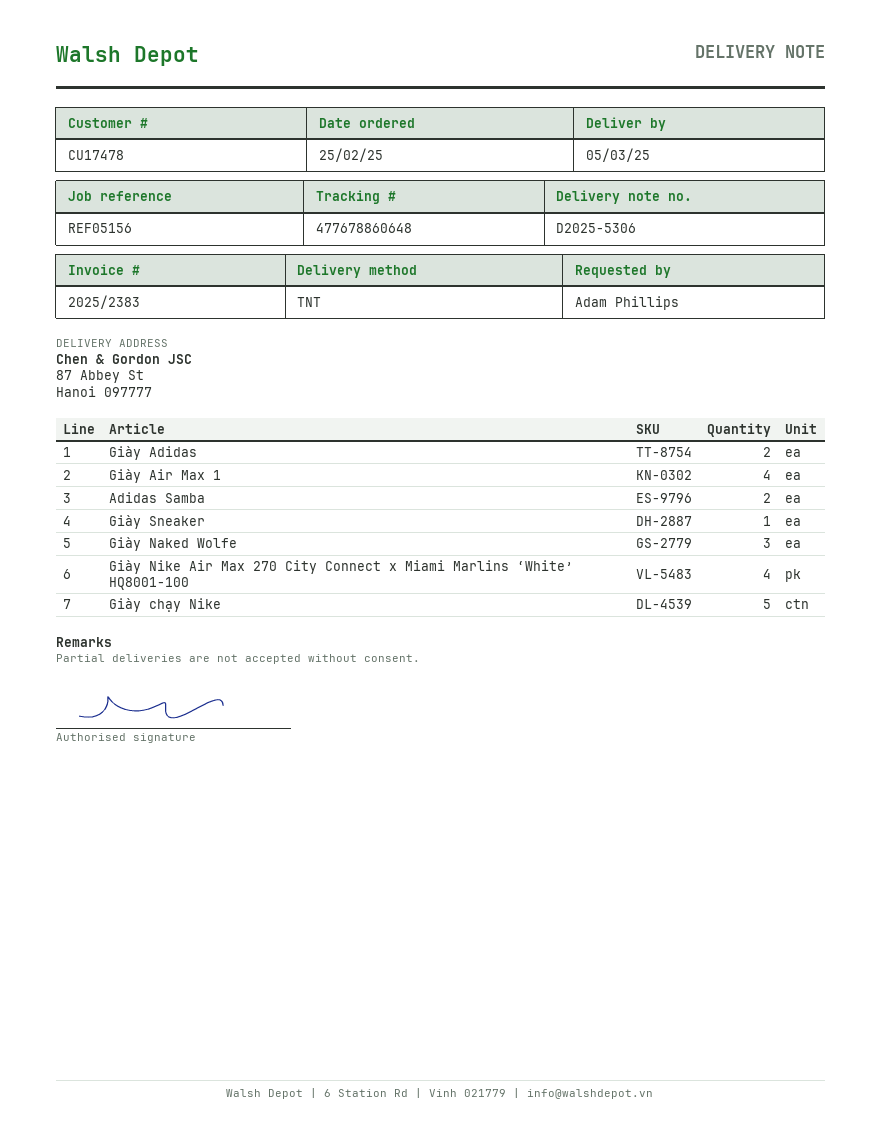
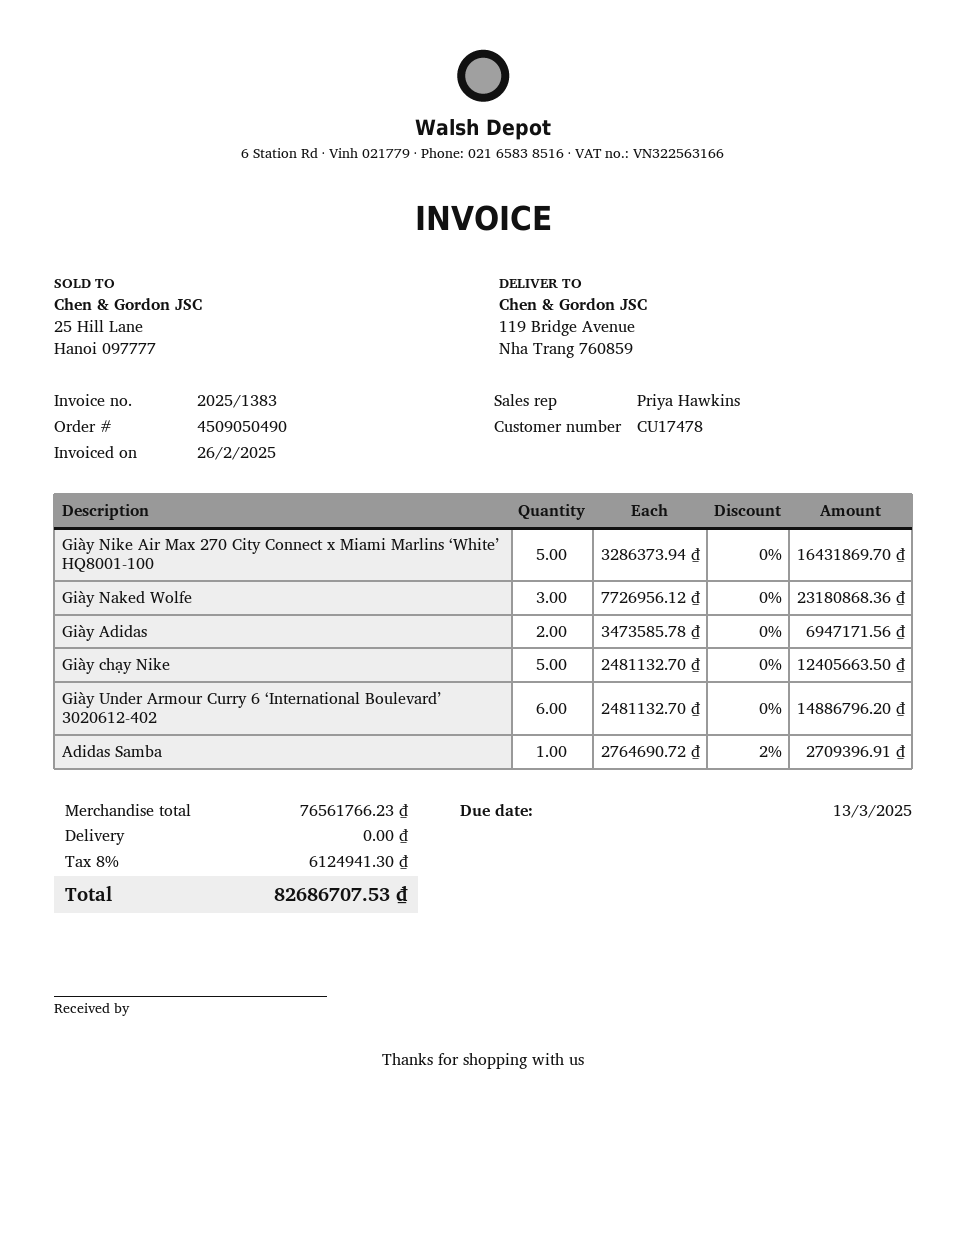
invoice number: 2025/2383 -> 2025/1383
ship to: 87 Abbey St, Hanoi 097777 -> 119 Bridge Avenue, Nha Trang 760859
Giày Air Max 1: 4 -> none
Adidas Samba: 2 -> 1
Giày Sneaker: 1 -> none
Giày Nike Air Max 270 City Connect x Miami Marlins ‘White’ HQ8001-100: 4 -> 5
Giày Under Armour Curry 6 ‘International Boulevard’ 3020612-402: none -> 6

